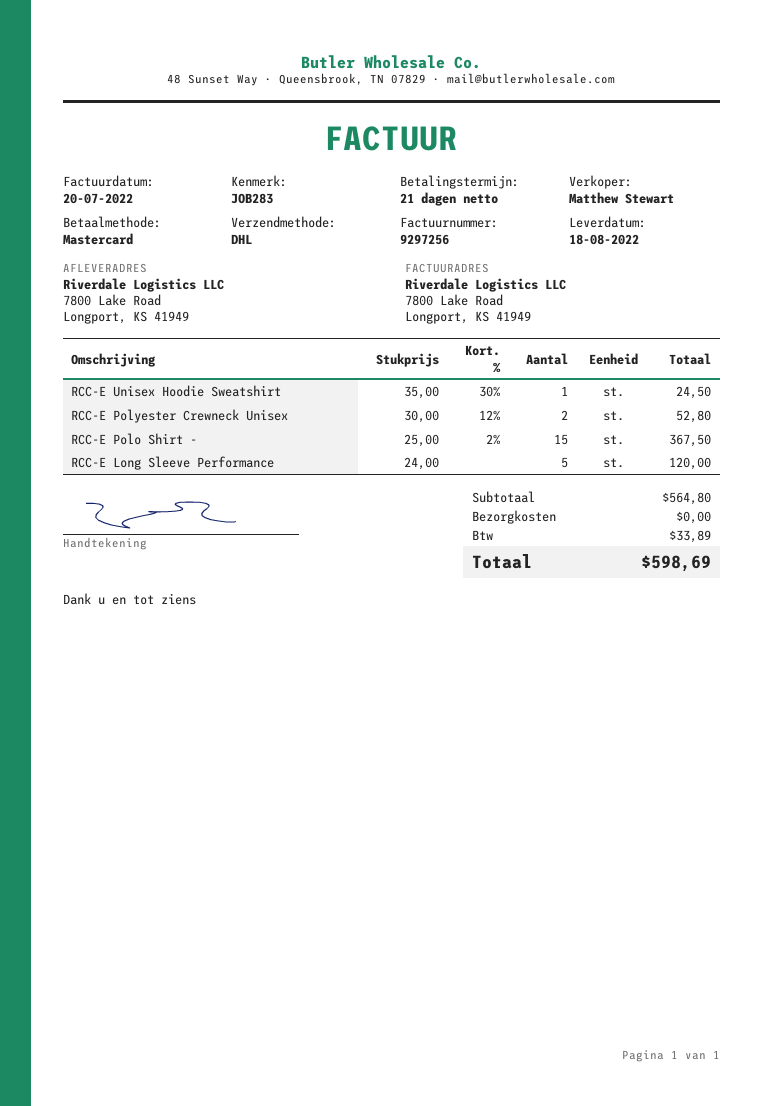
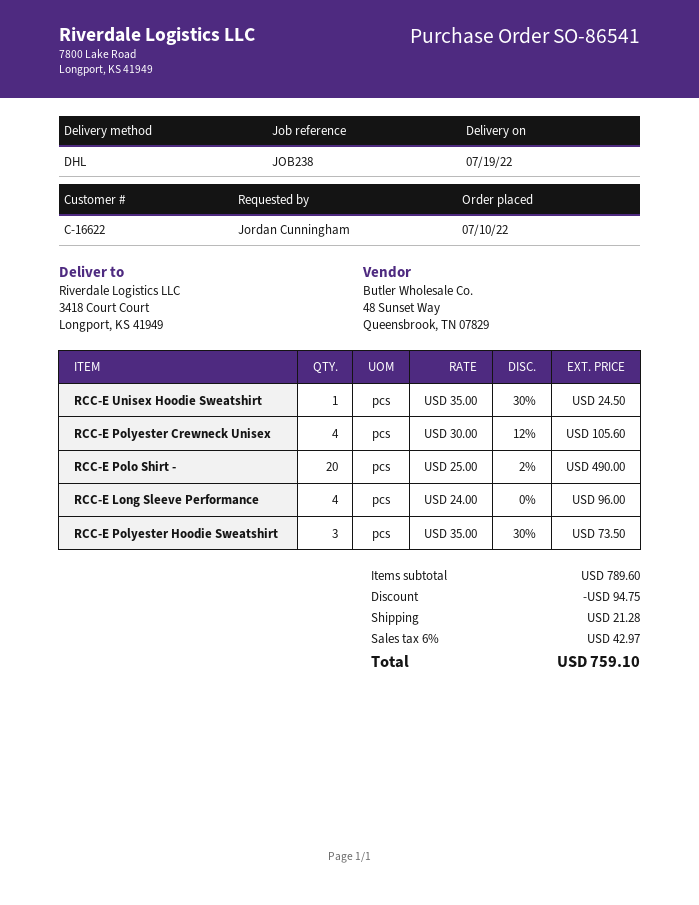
delivery date: 2022-08-18 -> 2022-07-19
reference: JOB283 -> JOB238
ship to: 7800 Lake Road, Longport, KS 41949 -> 3418 Court Court, Longport, KS 41949
RCC-E Polyester Crewneck Unisex: 2 x 30.00 - 12% = 52.80 -> 4 x 30.00 - 12% = 105.60
RCC-E Polo Shirt -: 15 x 25.00 - 2% = 367.50 -> 20 x 25.00 - 2% = 490.00
RCC-E Long Sleeve Performance: 5 x 24.00 = 120.00 -> 4 x 24.00 = 96.00
RCC-E Polyester Hoodie Sweatshirt: none -> 3 x 35.00 - 30% = 73.50
subtotal: 564.80 -> 789.60
discount: none -> 94.75
shipping: 0.00 -> 21.28
tax: 33.89 -> 42.97
total: 598.69 -> 759.10

